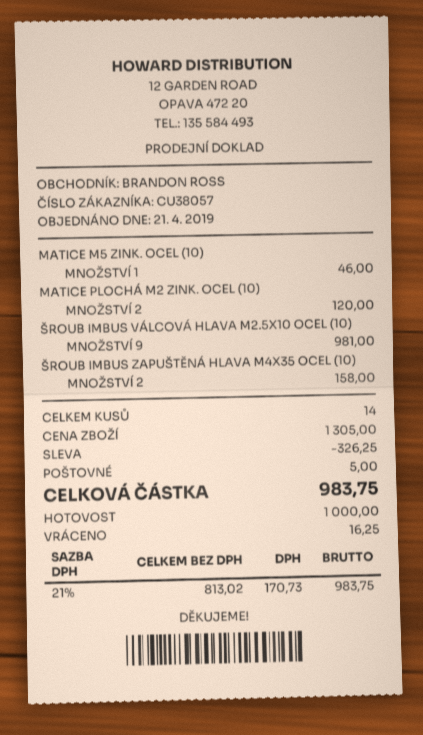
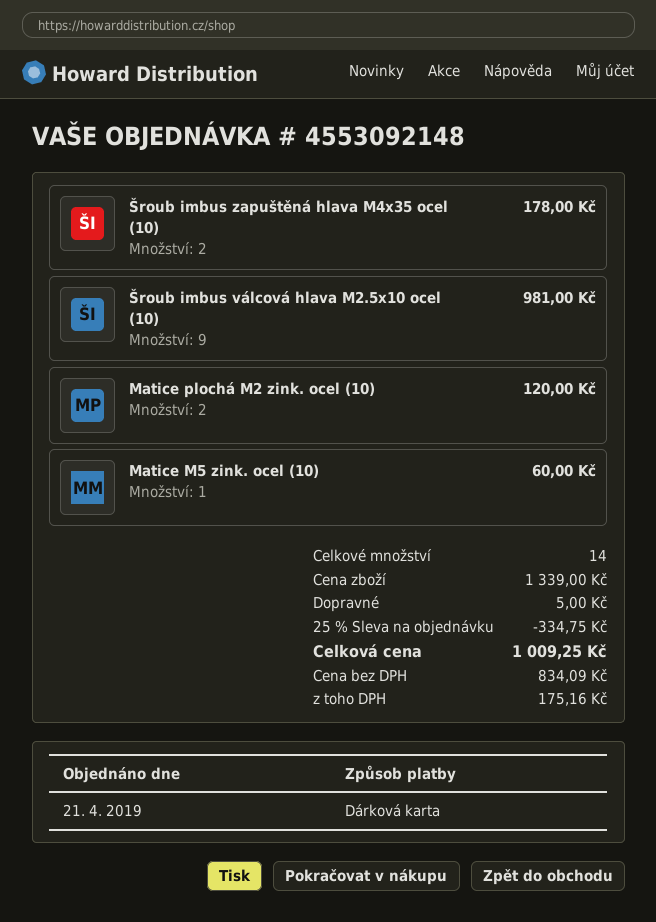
payment method: cash -> gift card
MATICE M5 ZINK. OCEL (10): 1 for 46.00 -> 1 for 60.00
ŠROUB IMBUS ZAPUŠTĚNÁ HLAVA M4X35 OCEL (10): 2 for 158.00 -> 2 for 178.00
subtotal: 1305.00 -> 1339.00
discount: 326.25 -> 334.75
net: 813.02 -> 834.09
tax: 170.73 -> 175.16
total: 983.75 -> 1009.25

